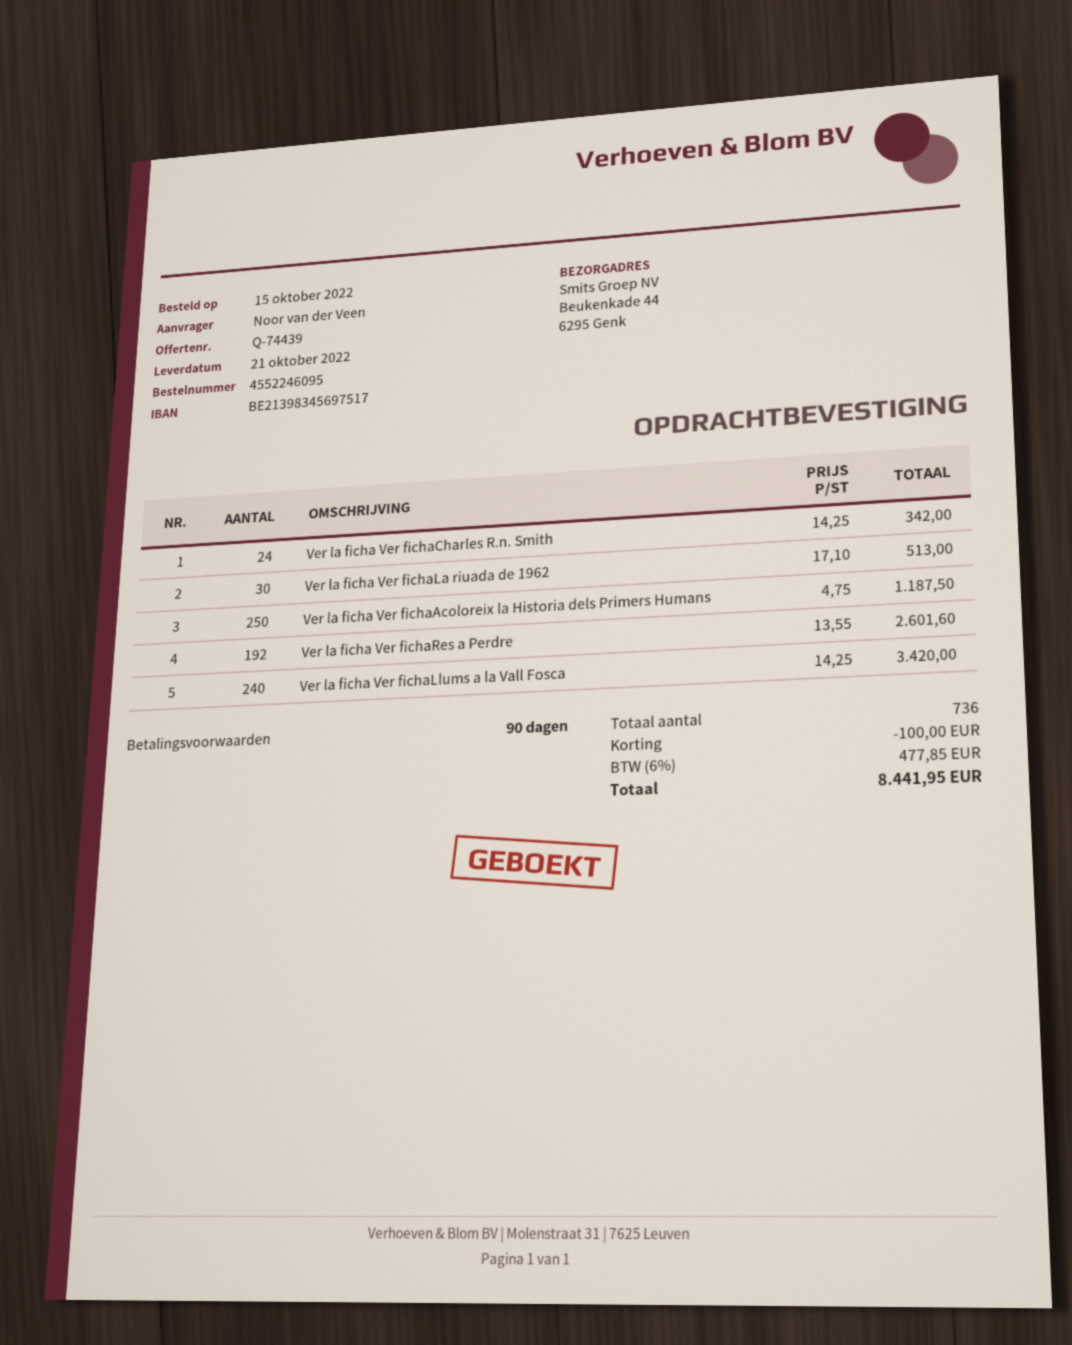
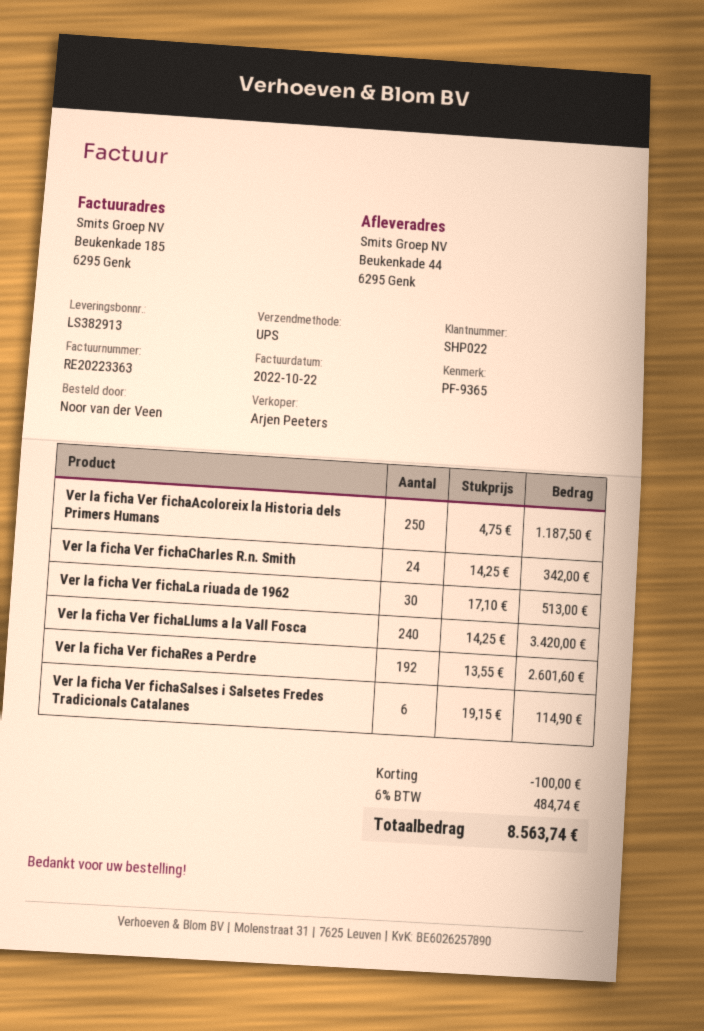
Ver la ficha Ver fichaSalses i Salsetes Fredes Tradicionals Catalanes: none -> 6 x 19.15 = 114.90
tax: 6% = 477.85 -> 6% = 484.74
total: 8441.95 -> 8563.74

